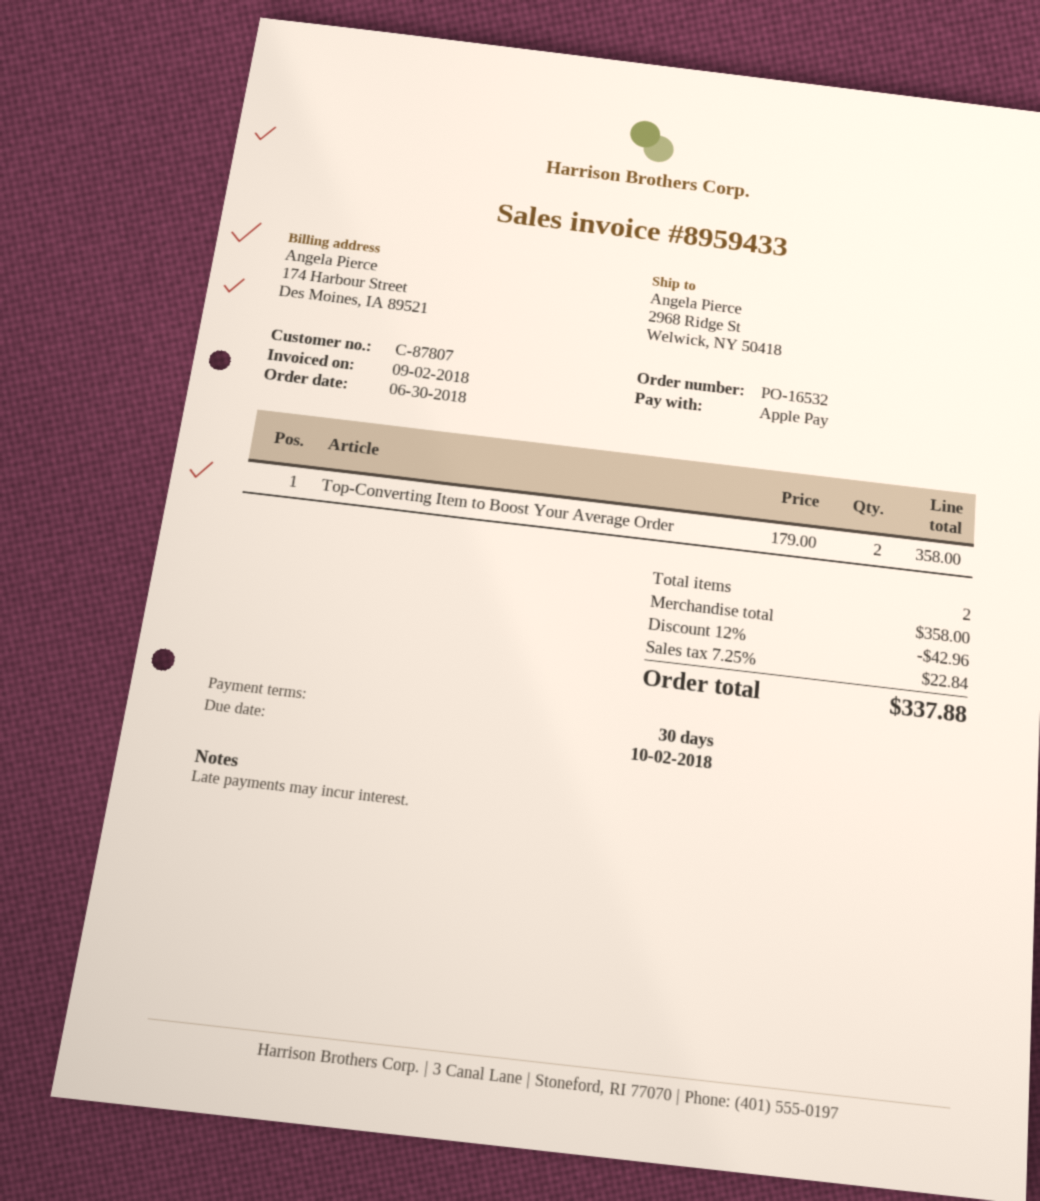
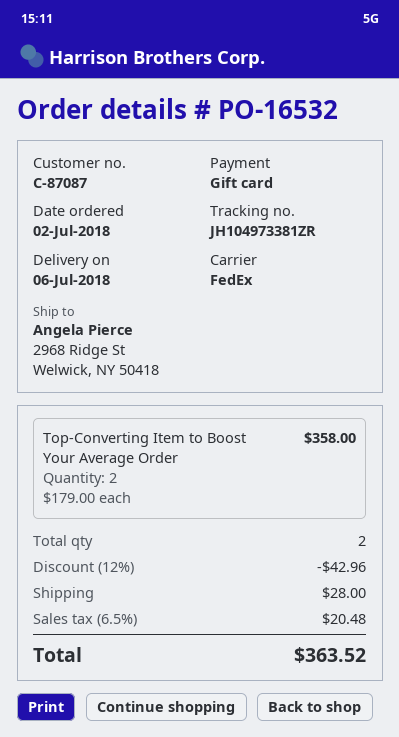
order date: 2018-06-30 -> 2018-07-02
customer number: C-87807 -> C-87087
payment method: Apple Pay -> gift card
shipping: none -> 28.00
tax: 7.25% = 22.84 -> 6.5% = 20.48
total: 337.88 -> 363.52

